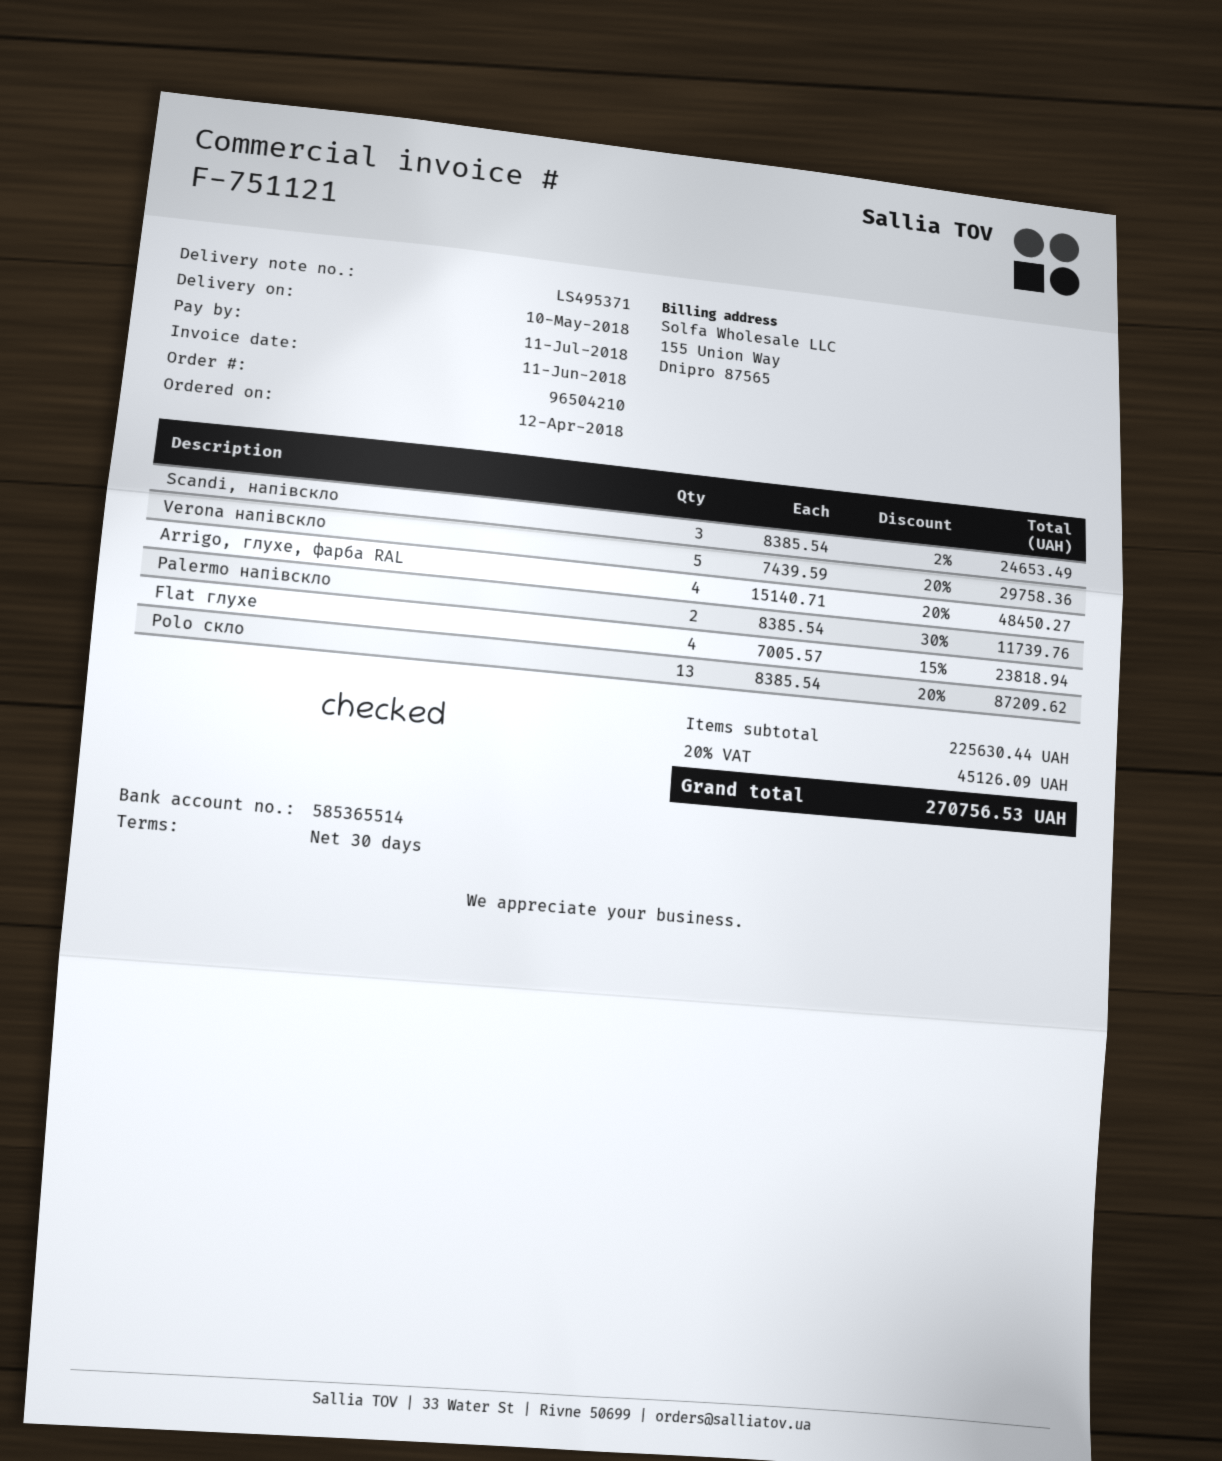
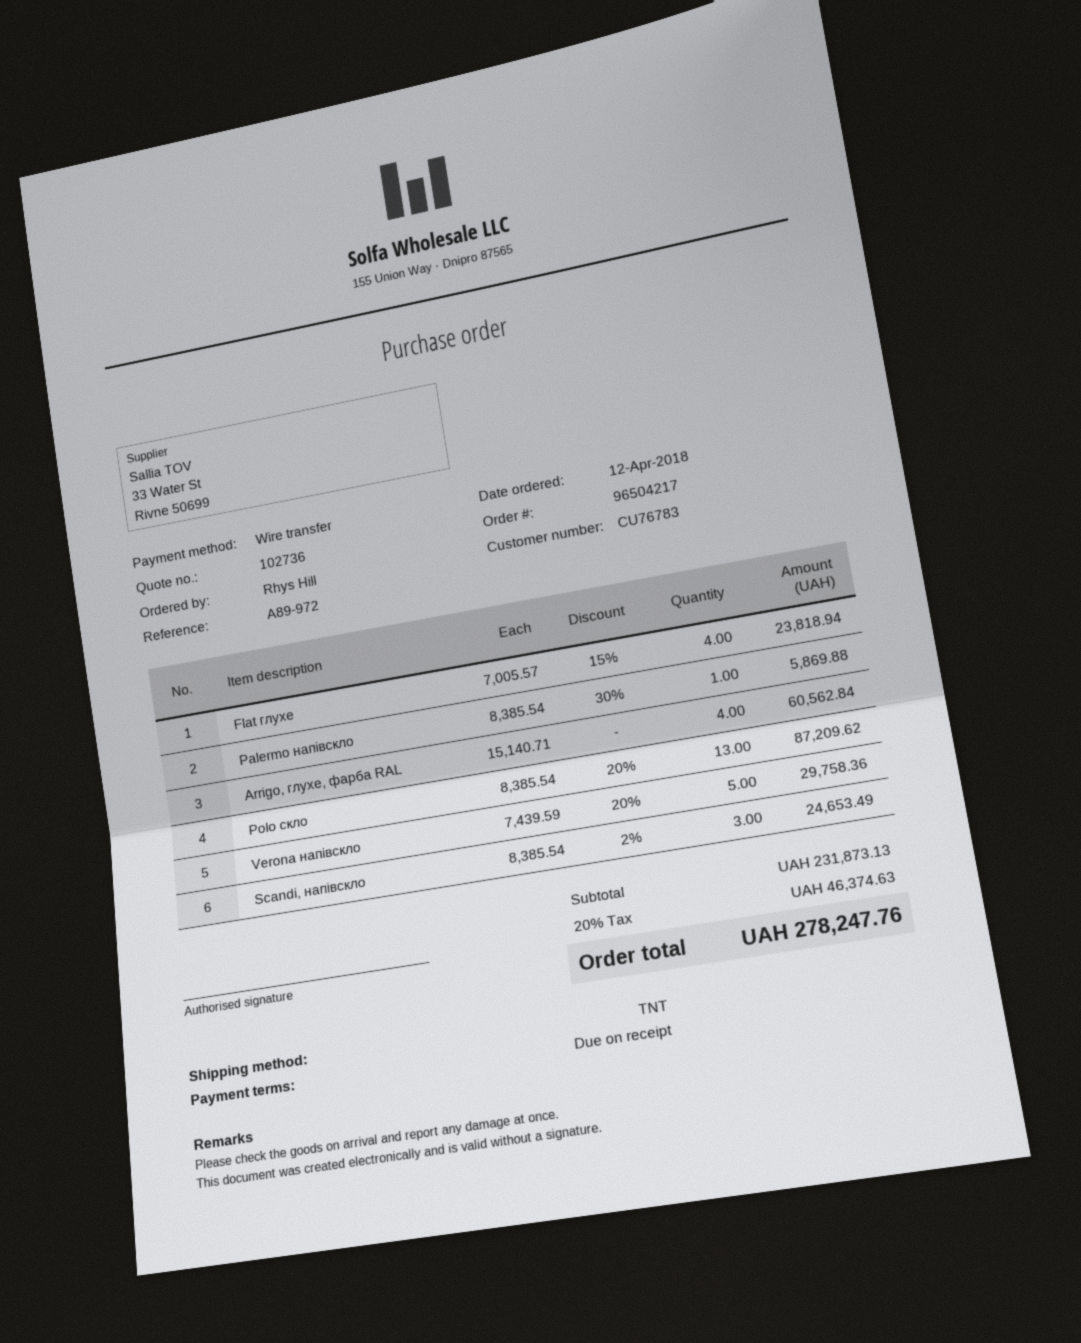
order number: 96504210 -> 96504217
payment terms: 30 days -> on receipt
Arrigo, глухе, фарба RAL: 4 x 15140.71 - 20% = 48450.27 -> 4 x 15140.71 = 60562.84
Palermo напівскло: 2 x 8385.54 - 30% = 11739.76 -> 1 x 8385.54 - 30% = 5869.88
subtotal: 225630.44 -> 231873.13
tax: 20% = 45126.09 -> 20% = 46374.63
total: 270756.53 -> 278247.76

